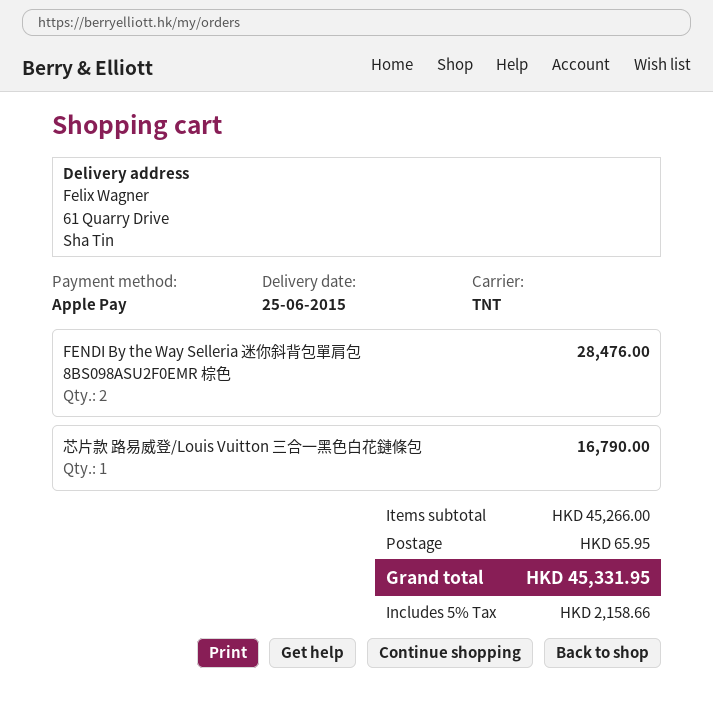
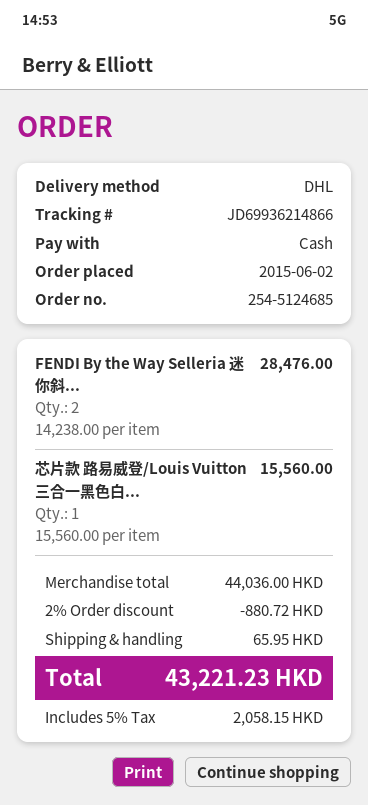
payment method: Apple Pay -> cash
shipping method: TNT -> DHL
芯片款 路易威登/Louis Vuitton 三合一黑色白花鏈條包: 1 for 16790.00 -> 1 for 15560.00
subtotal: 45266.00 -> 44036.00
discount: none -> 2% = 880.72
tax: 5% = 2158.66 -> 5% = 2058.15
total: 45331.95 -> 43221.23

